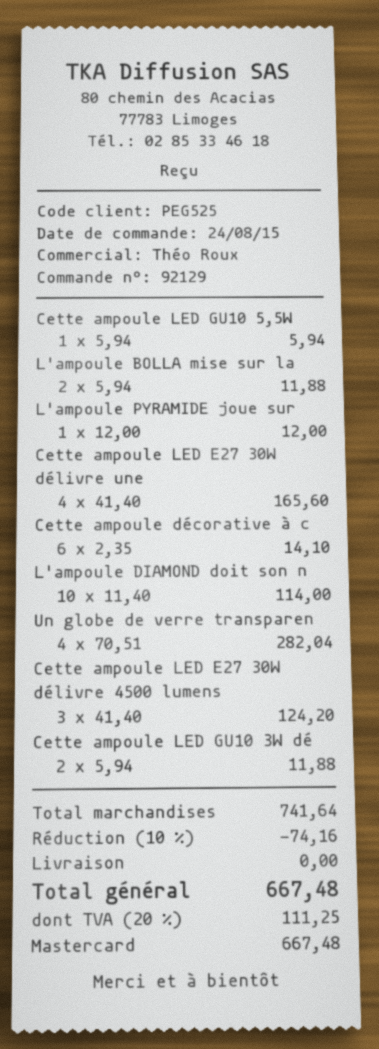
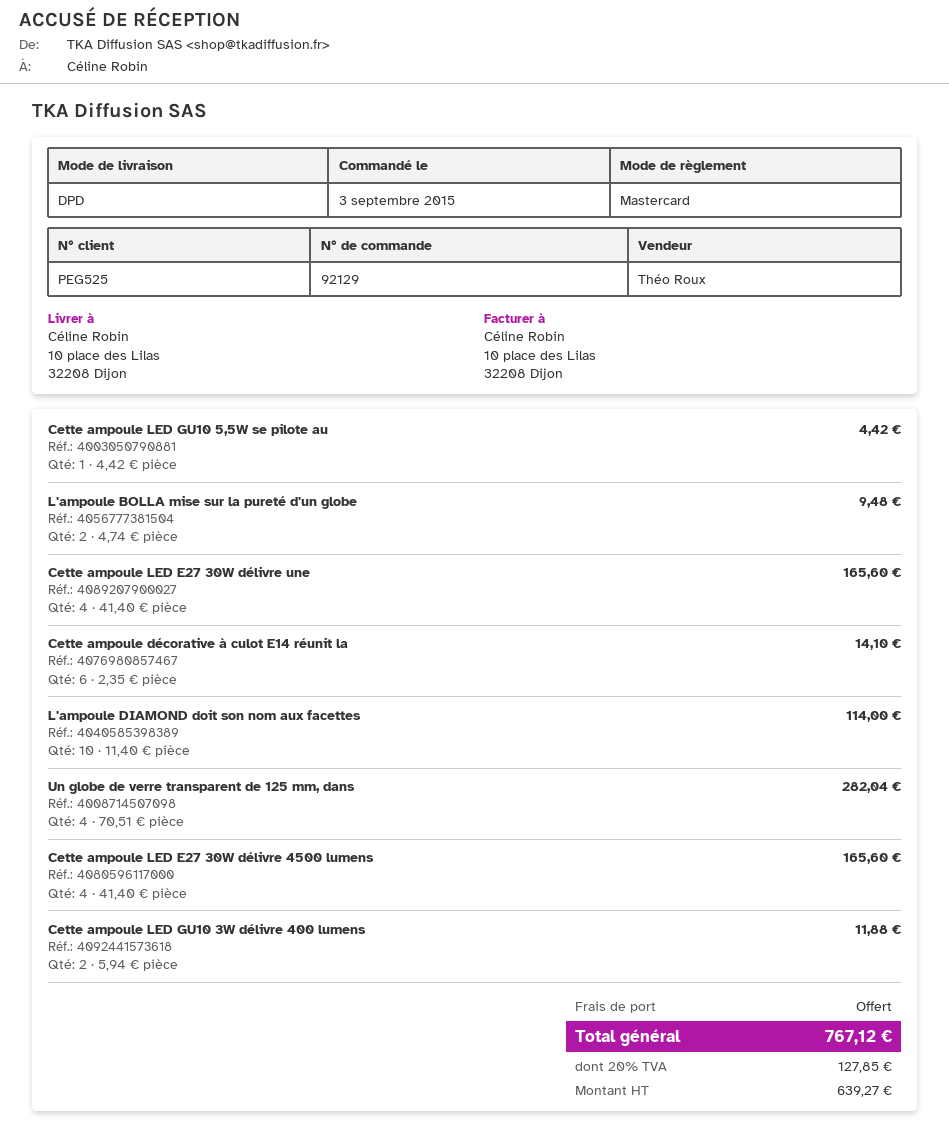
order date: 2015-08-24 -> 2015-09-03
Cette ampoule LED GU10 5,5W: 1 x 5.94 = 5.94 -> 1 x 4.42 = 4.42
L'ampoule BOLLA mise sur la: 2 x 5.94 = 11.88 -> 2 x 4.74 = 9.48
L'ampoule PYRAMIDE joue sur: 1 x 12.00 = 12.00 -> none
Cette ampoule LED E27 30W délivre 4500 lumens: 3 x 41.40 = 124.20 -> 4 x 41.40 = 165.60
discount: 10% = 74.16 -> none
tax: 20% = 111.25 -> 20% = 127.85
total: 667.48 -> 767.12

